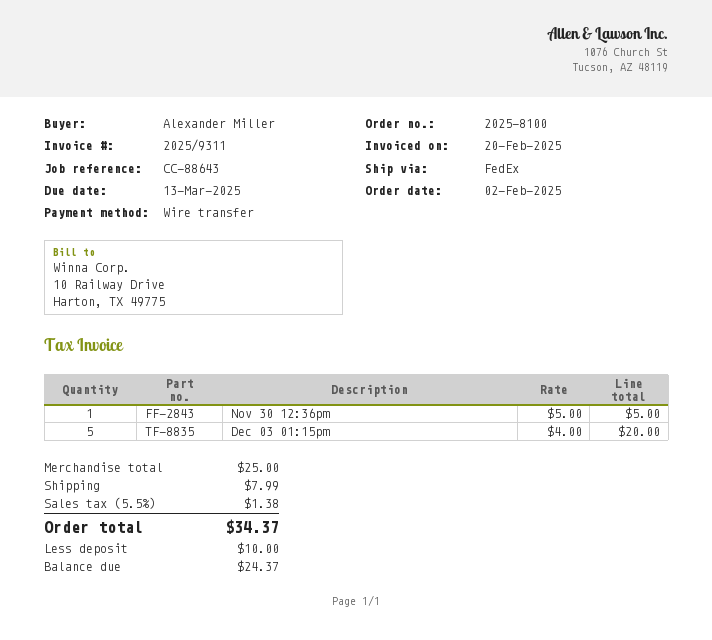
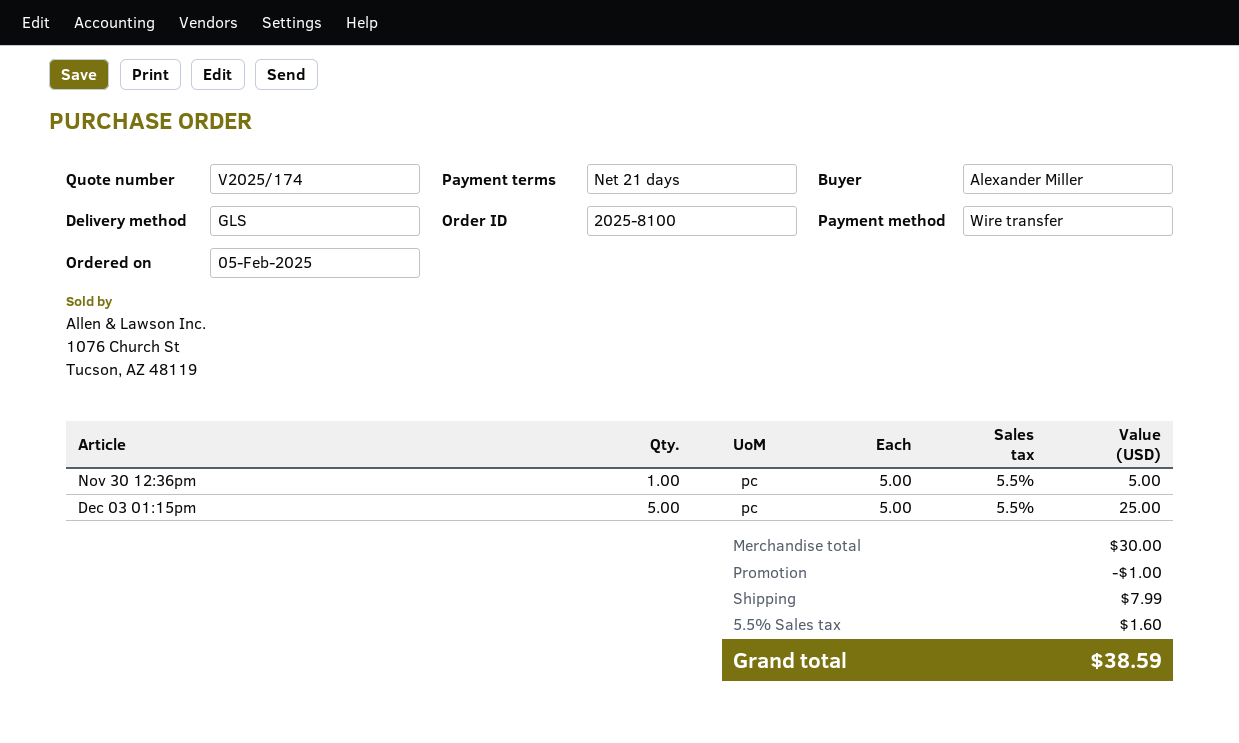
order date: 2025-02-02 -> 2025-02-05
shipping method: FedEx -> GLS
Dec 03 01:15pm: 5 x 4.00 = 20.00 -> 5 x 5.00 = 25.00
subtotal: 25.00 -> 30.00
discount: none -> 1.00
tax: 5.5% = 1.38 -> 5.5% = 1.60
total: 34.37 -> 38.59

